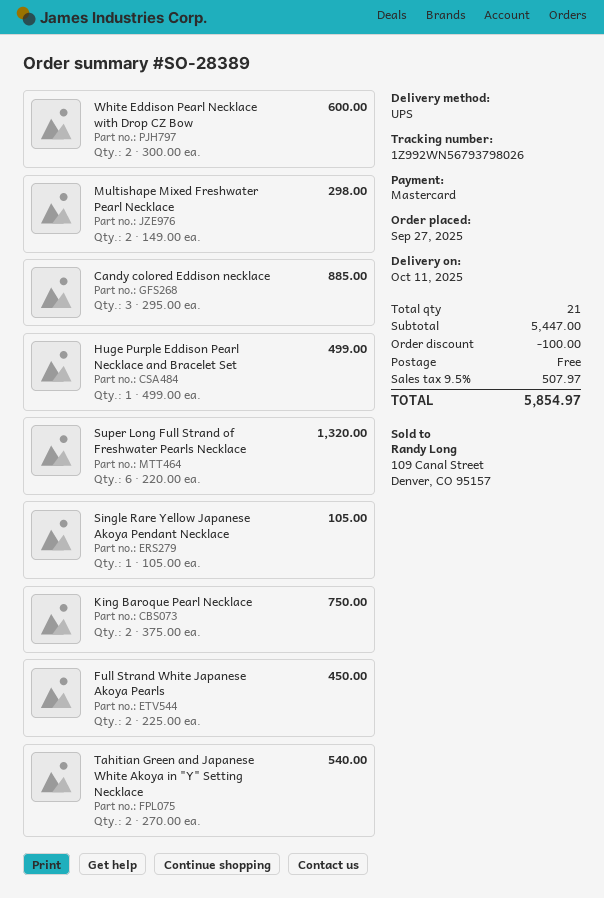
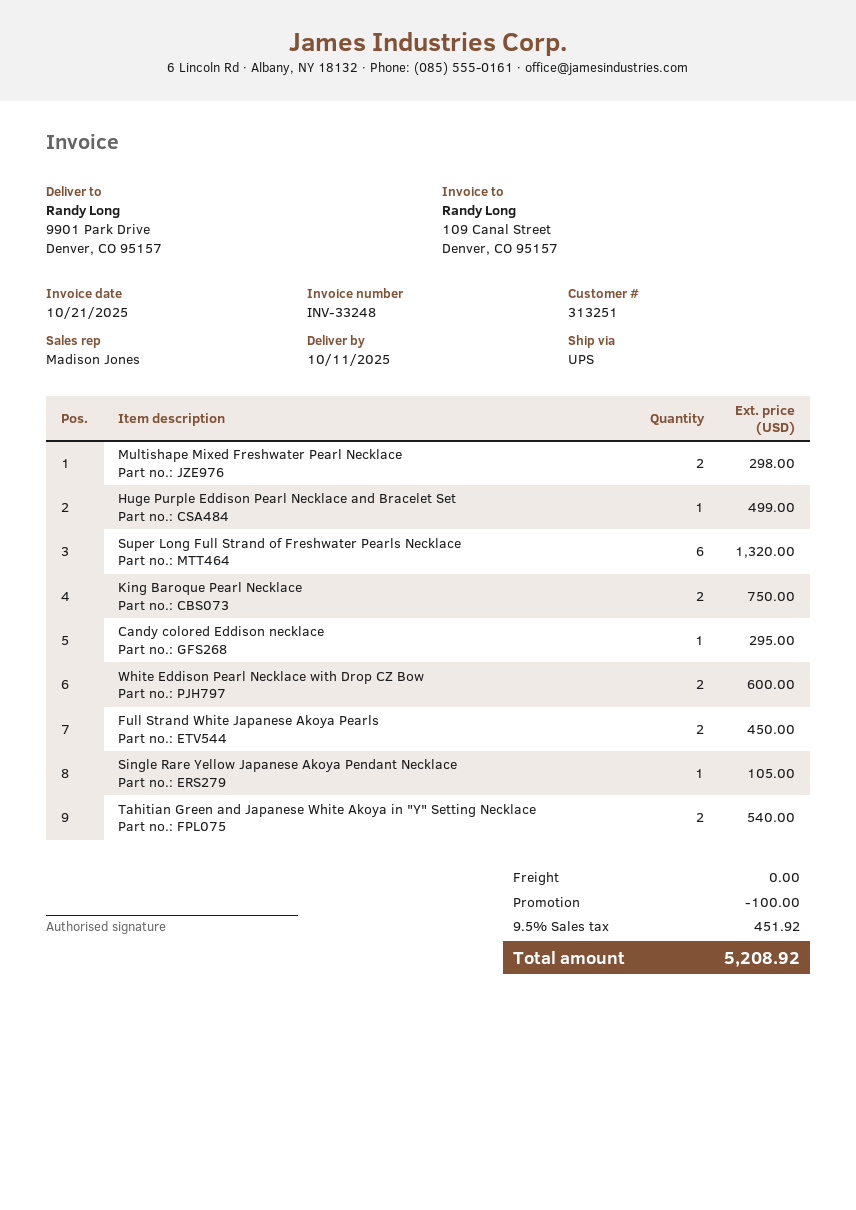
Candy colored Eddison necklace: 3 for 885.00 -> 1 for 295.00
tax: 9.5% = 507.97 -> 9.5% = 451.92
total: 5854.97 -> 5208.92

